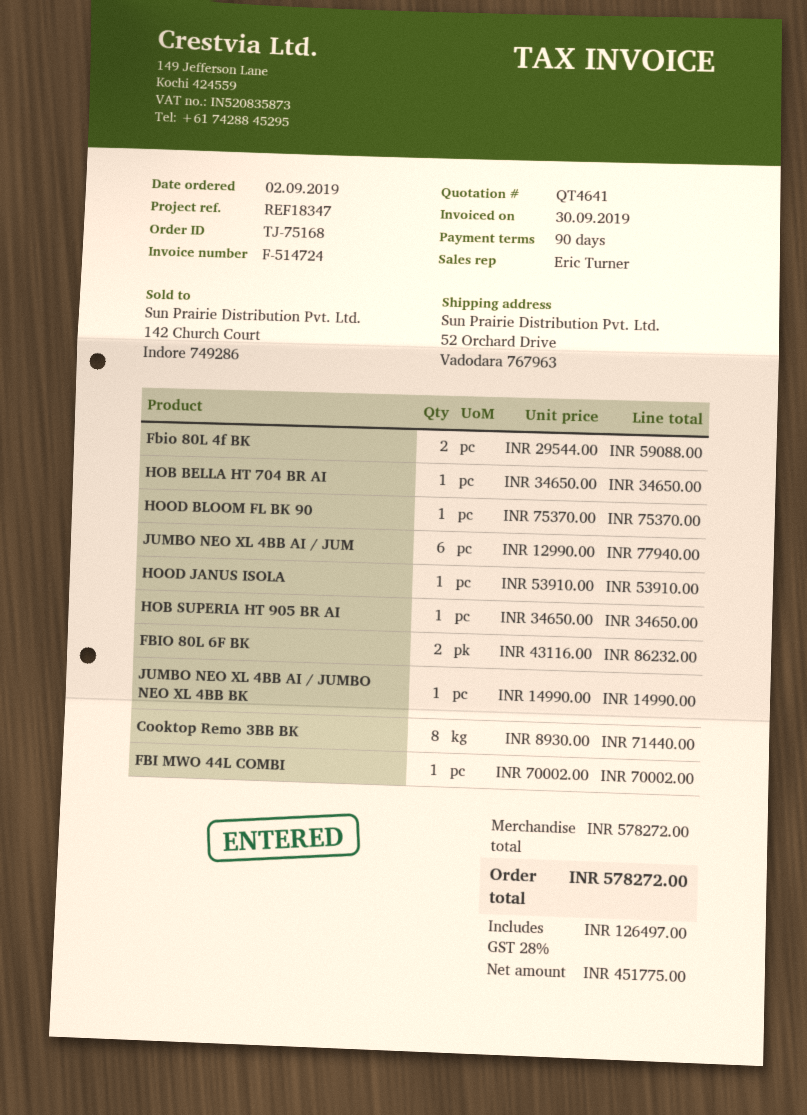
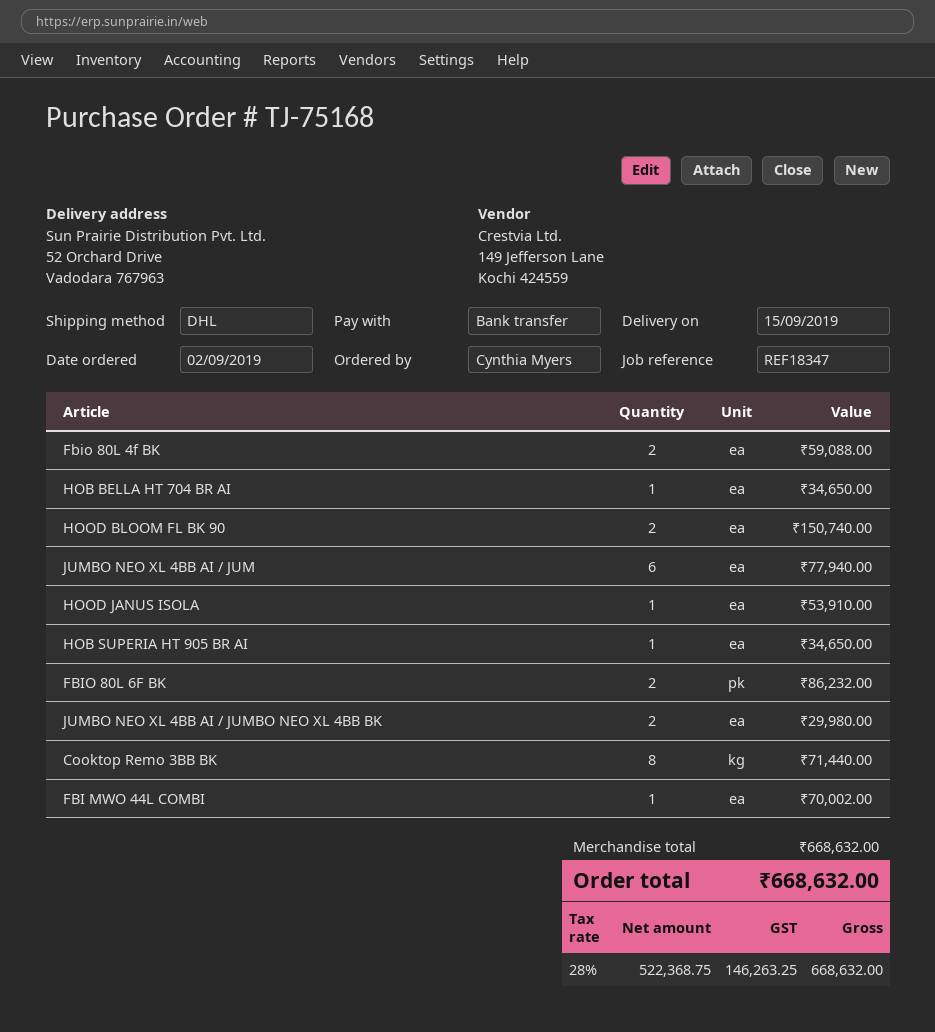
HOOD BLOOM FL BK 90: 1 for 75370.00 -> 2 for 150740.00
JUMBO NEO XL 4BB AI / JUMBO NEO XL 4BB BK: 1 for 14990.00 -> 2 for 29980.00
subtotal: 578272.00 -> 668632.00
net: 451775.00 -> 522368.75
tax: 28% = 126497.00 -> 28% = 146263.25
total: 578272.00 -> 668632.00

